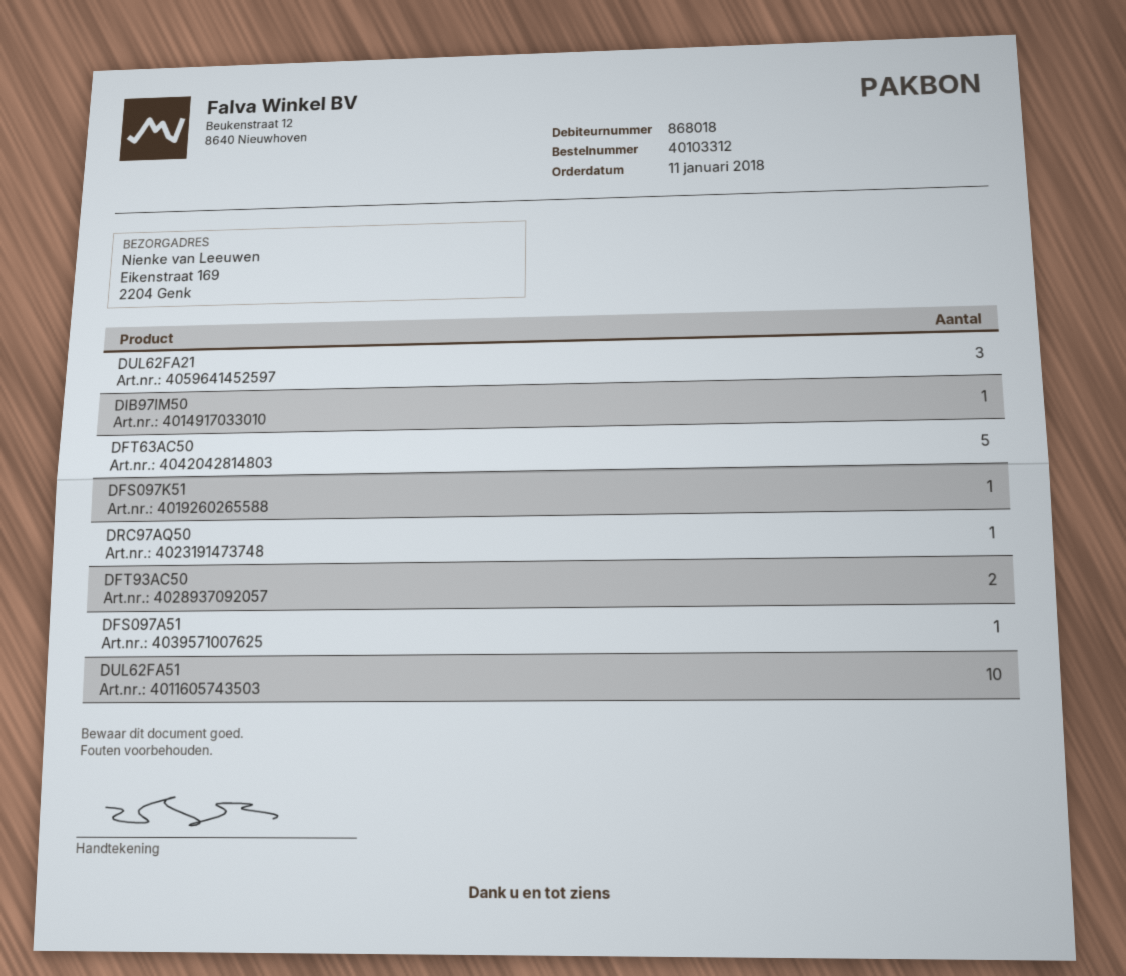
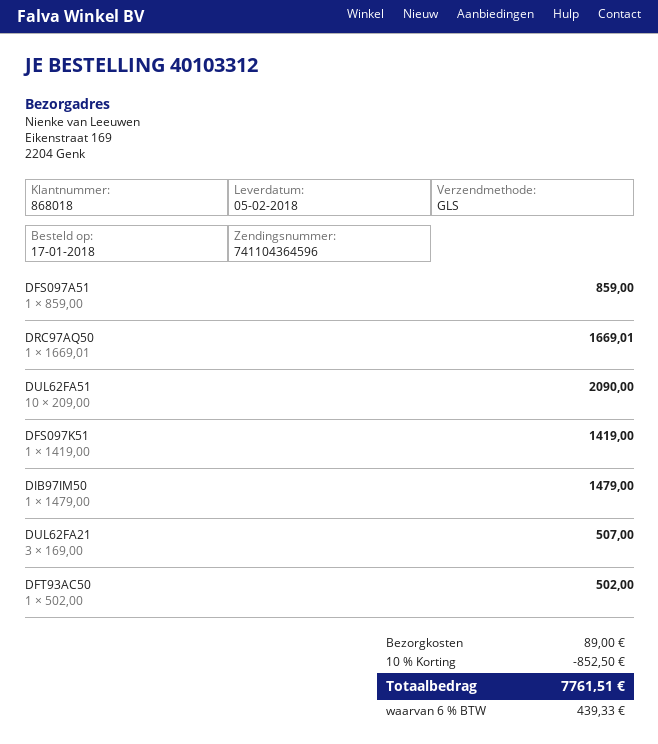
order date: 2018-01-11 -> 2018-01-17
DFT63AC50: 5 -> none
DFT93AC50: 2 -> 1

